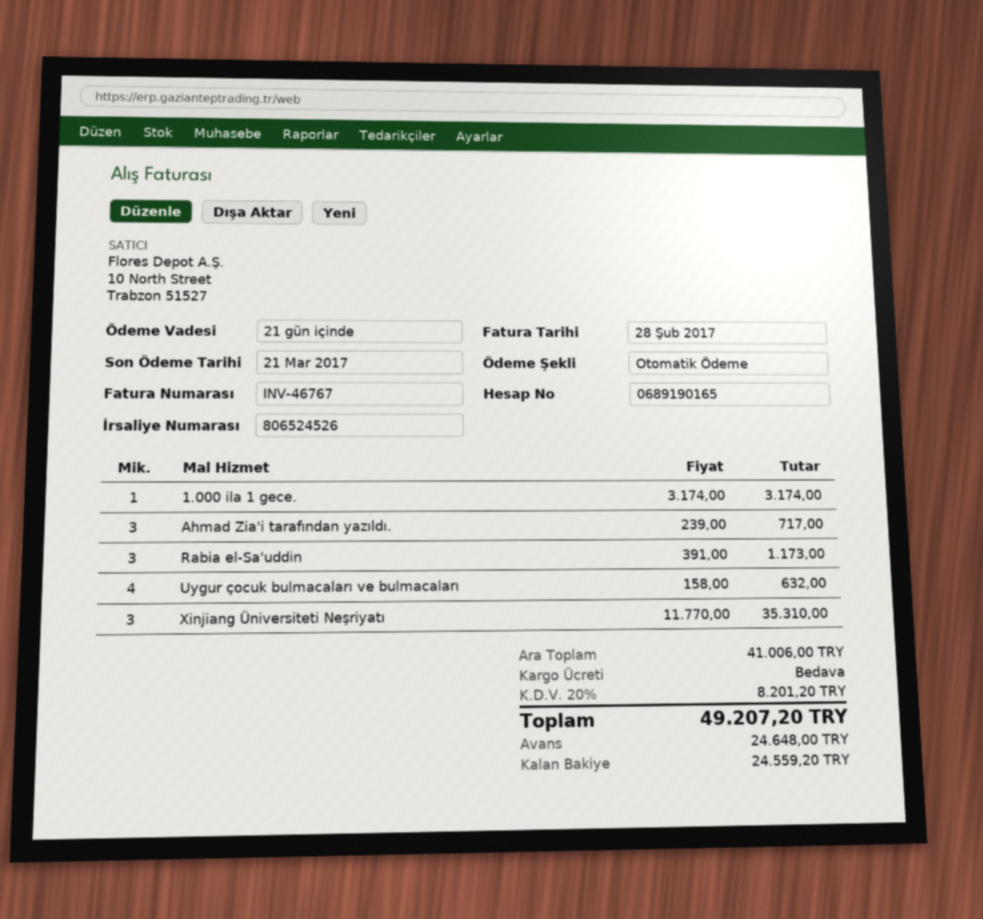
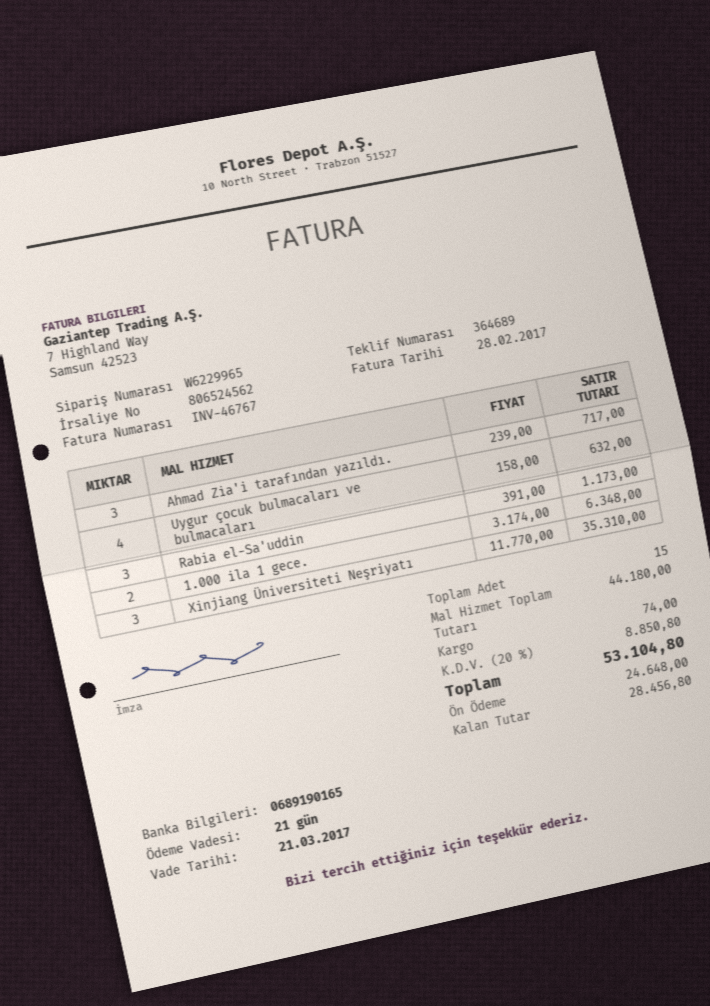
delivery note number: 806524526 -> 806524562
1.000 ila 1 gece.: 1 x 3174.00 = 3174.00 -> 2 x 3174.00 = 6348.00
subtotal: 41006.00 -> 44180.00
shipping: 0.00 -> 74.00
tax: 20% = 8201.20 -> 20% = 8850.80
total: 49207.20 -> 53104.80
balance: 24559.20 -> 28456.80

